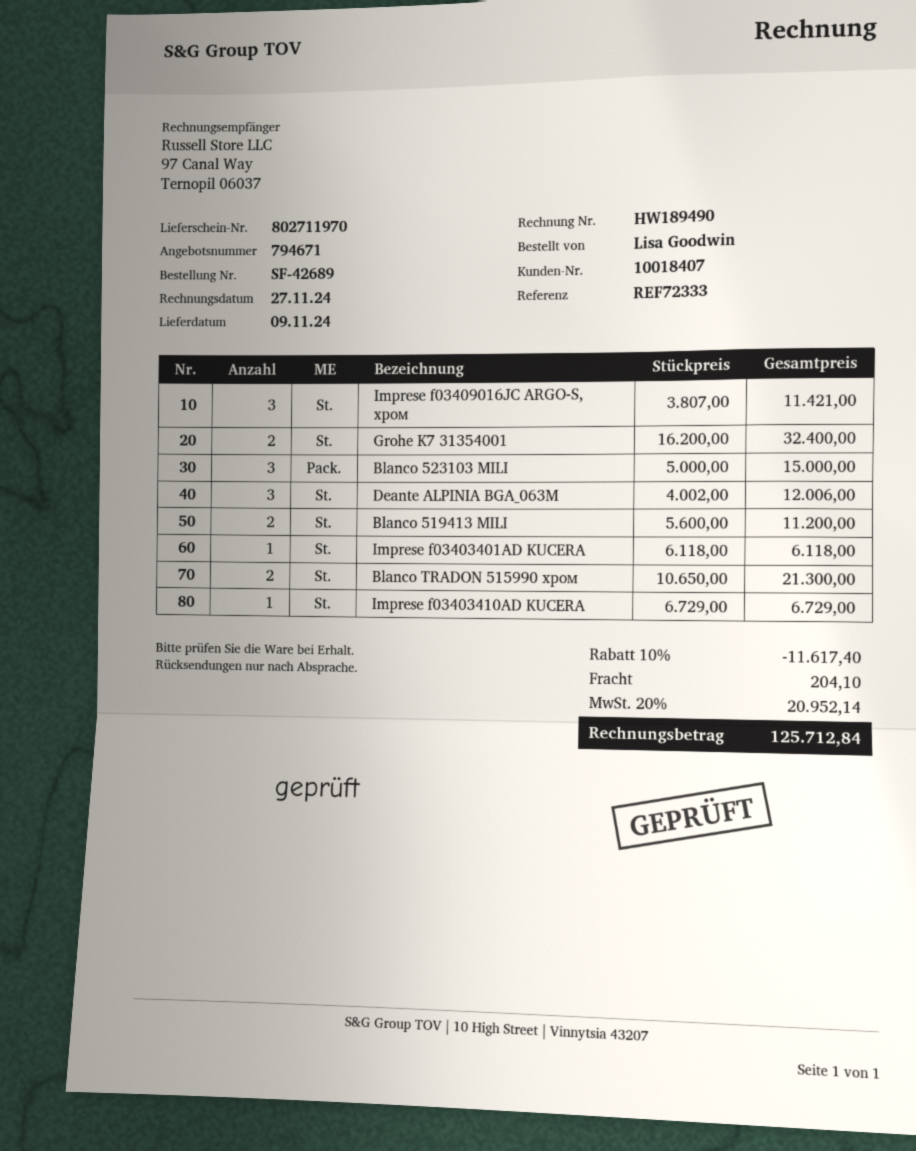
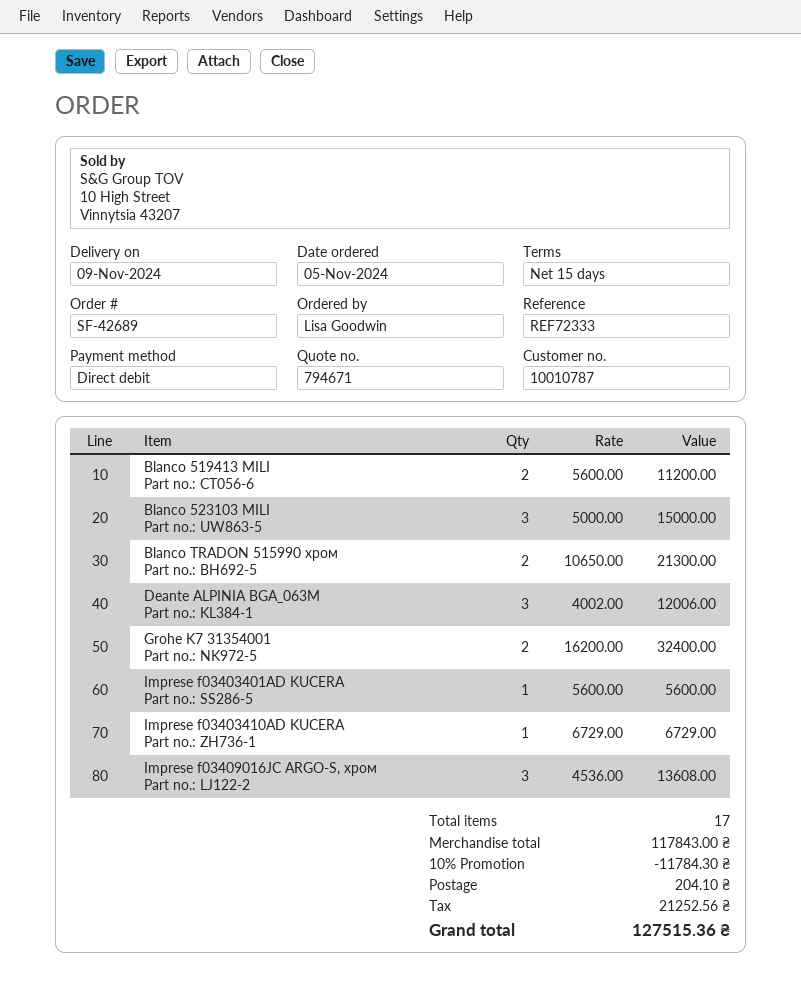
customer number: 10018407 -> 10010787
Imprese f03409016JC ARGO-S, хром: 3 x 3807.00 = 11421.00 -> 3 x 4536.00 = 13608.00
Imprese f03403401AD KUCERA: 1 x 6118.00 = 6118.00 -> 1 x 5600.00 = 5600.00
discount: 10% = 11617.40 -> 10% = 11784.30
tax: 20952.14 -> 21252.56
total: 125712.84 -> 127515.36

